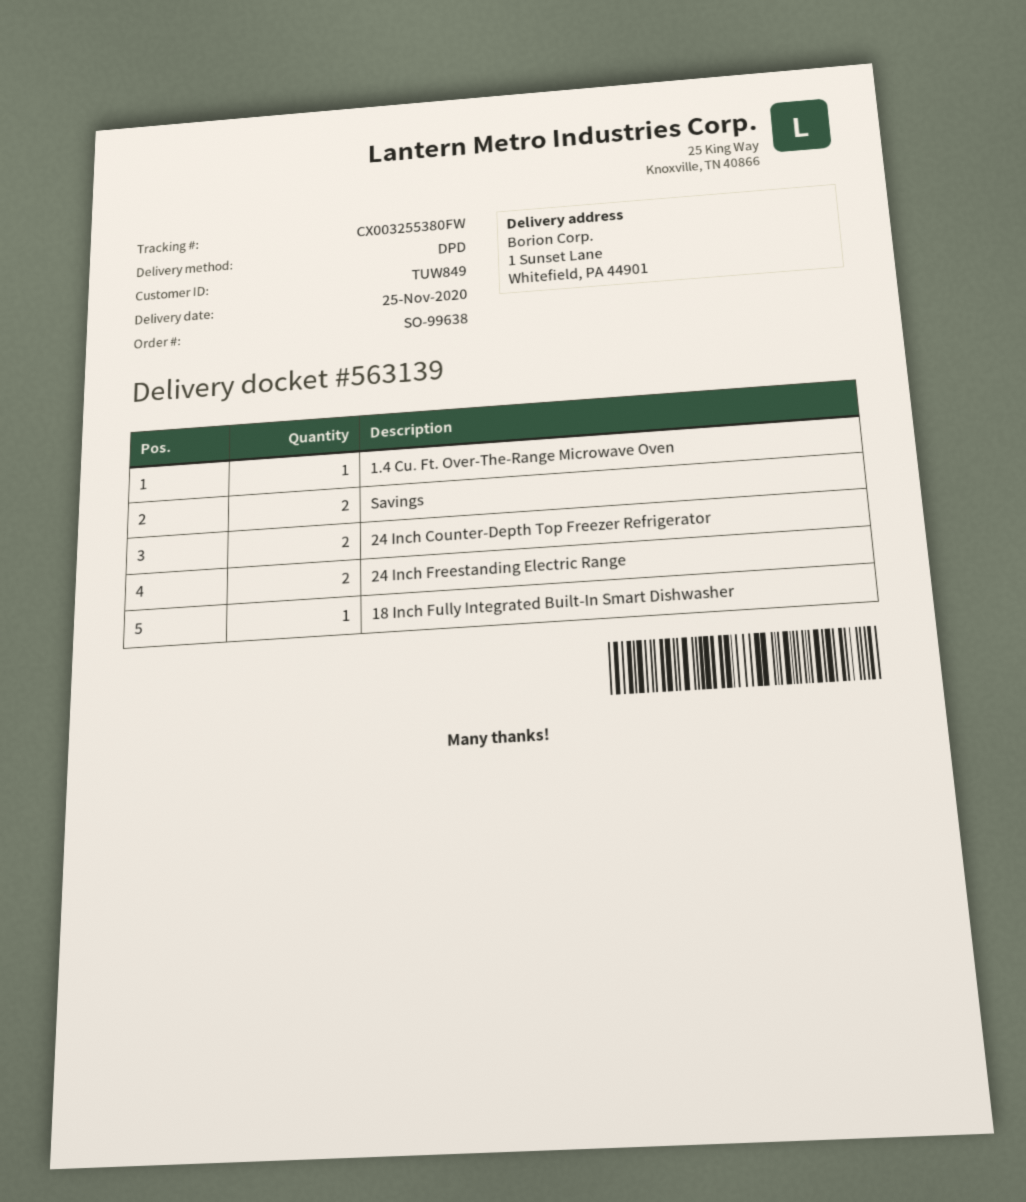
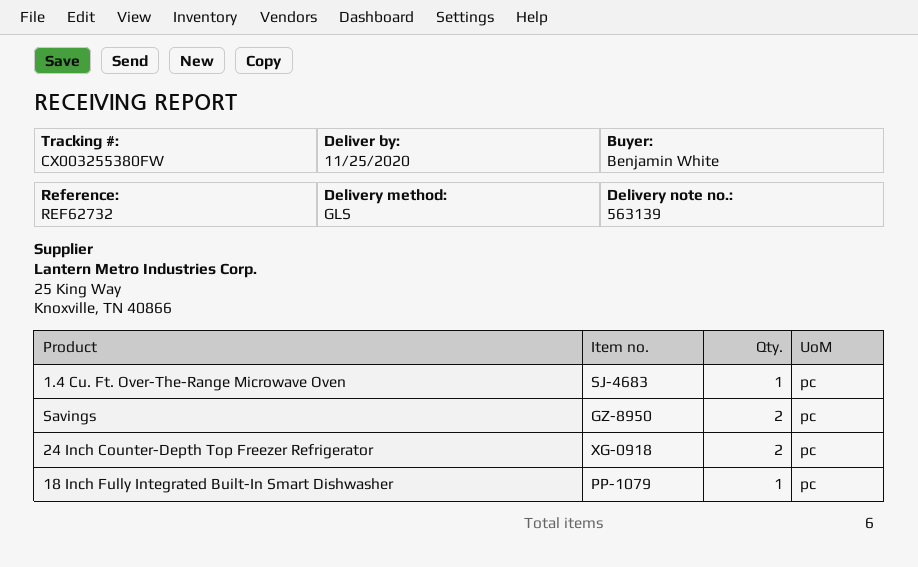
shipping method: DPD -> GLS
24 Inch Freestanding Electric Range: 2 -> none

